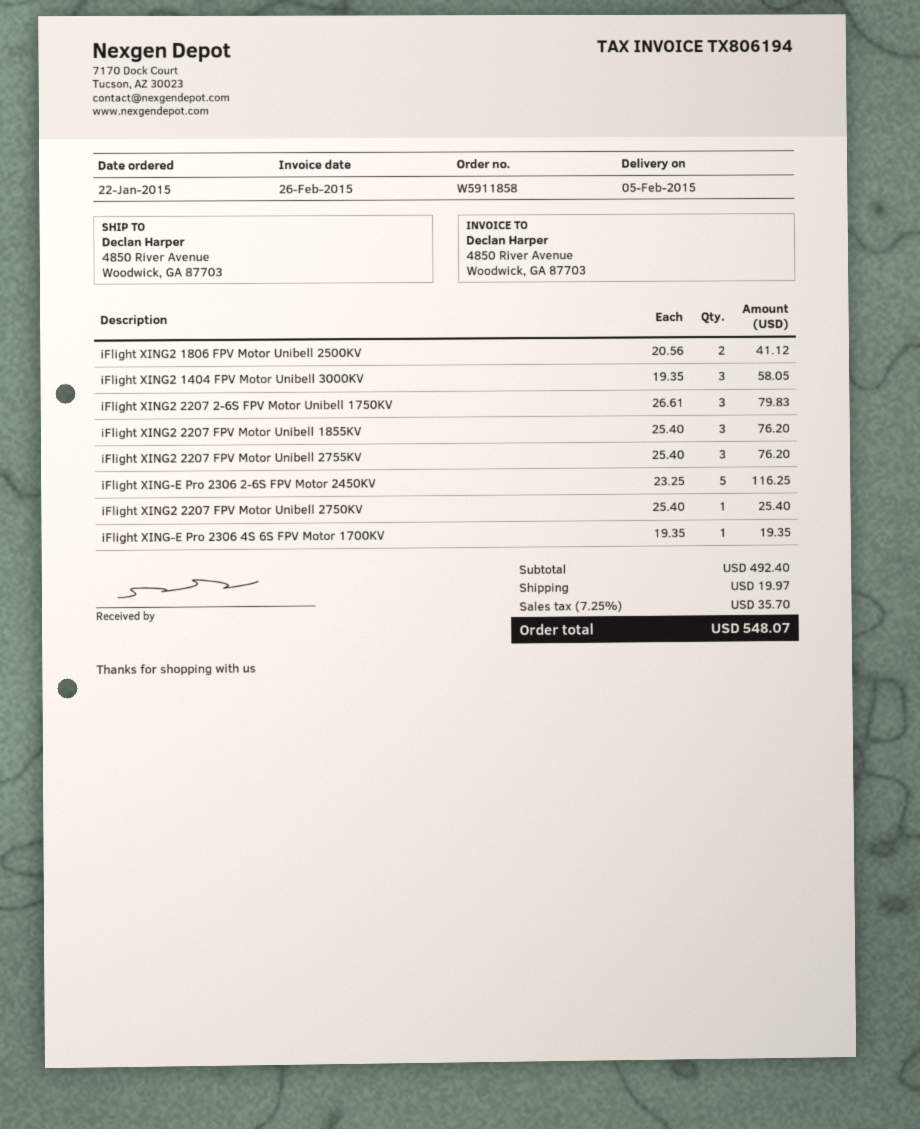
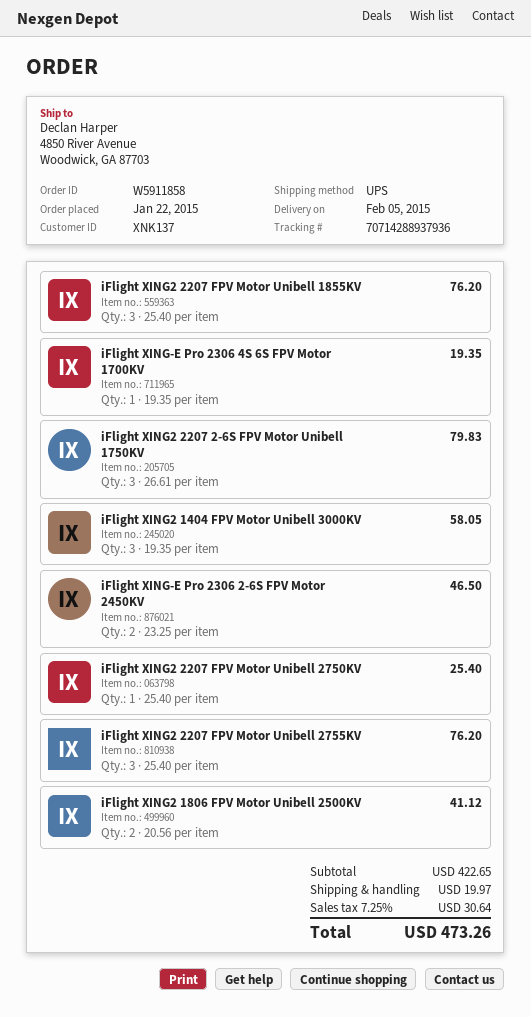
iFlight XING-E Pro 2306 2-6S FPV Motor 2450KV: 5 x 23.25 = 116.25 -> 2 x 23.25 = 46.50
subtotal: 492.40 -> 422.65
tax: 7.25% = 35.70 -> 7.25% = 30.64
total: 548.07 -> 473.26

